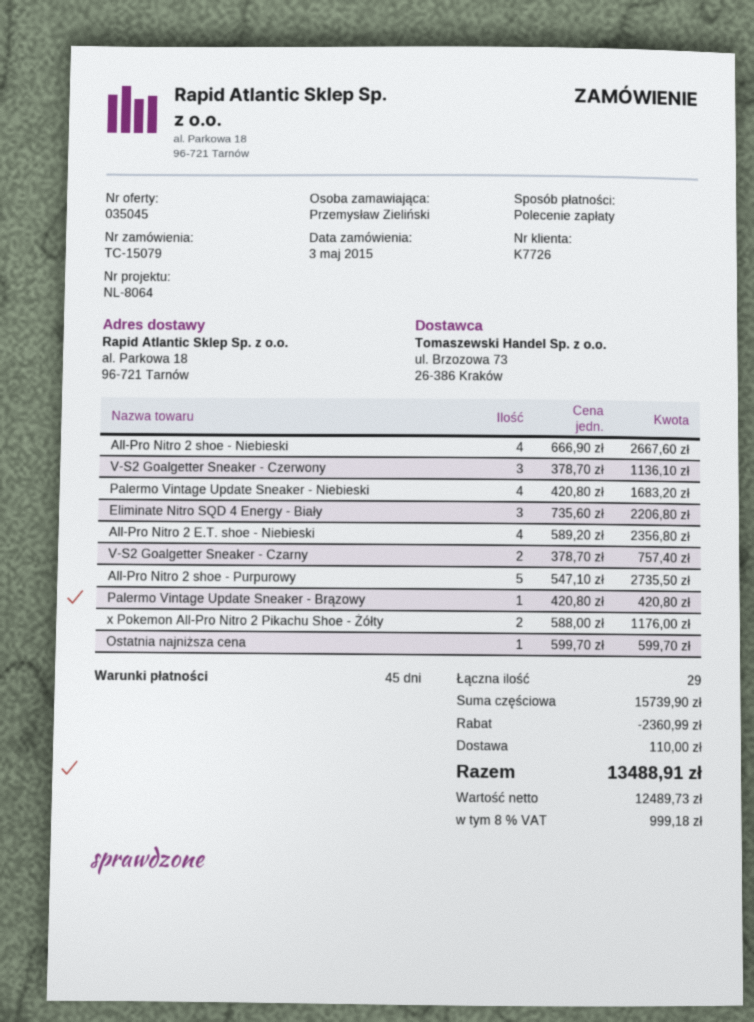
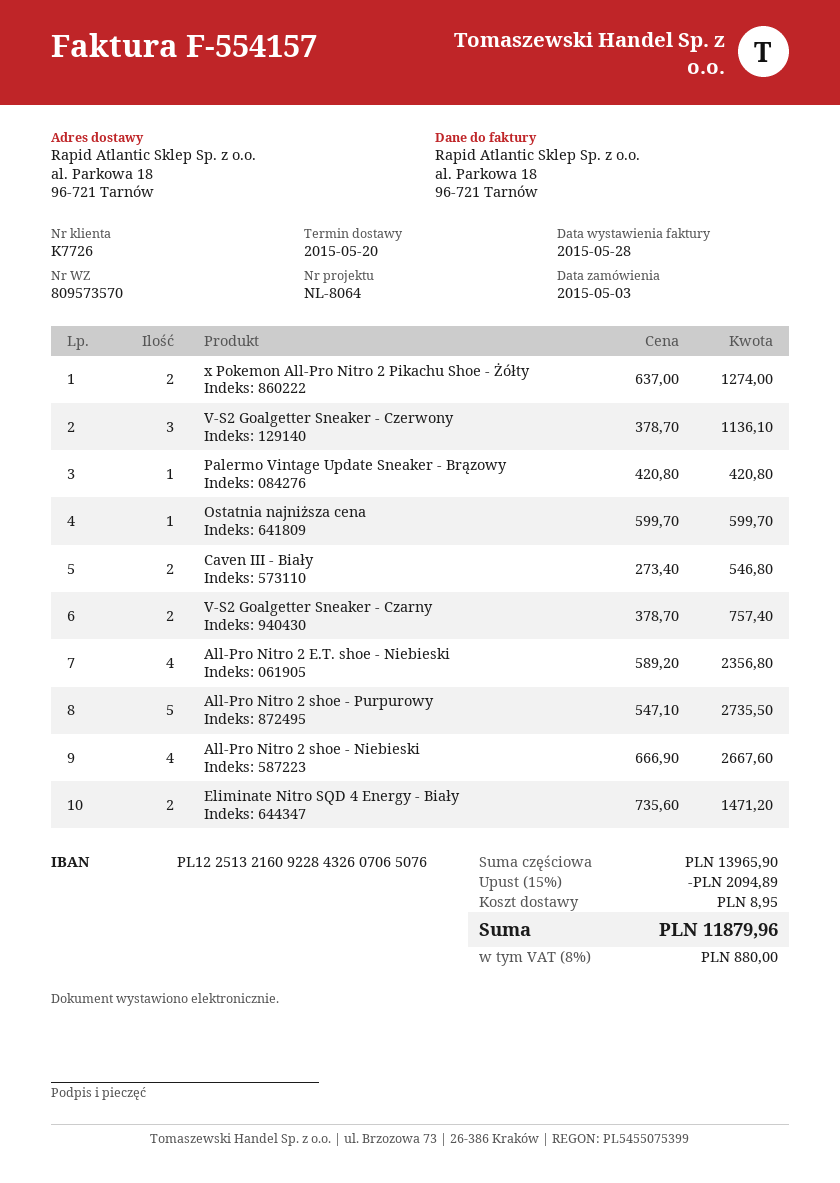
Palermo Vintage Update Sneaker - Niebieski: 4 x 420.80 = 1683.20 -> none
Eliminate Nitro SQD 4 Energy - Biały: 3 x 735.60 = 2206.80 -> 2 x 735.60 = 1471.20
x Pokemon All-Pro Nitro 2 Pikachu Shoe - Żółty: 2 x 588.00 = 1176.00 -> 2 x 637.00 = 1274.00
Caven III - Biały: none -> 2 x 273.40 = 546.80
subtotal: 15739.90 -> 13965.90
discount: 2360.99 -> 2094.89
shipping: 110.00 -> 8.95
tax: 8% = 999.18 -> 8% = 880.00
total: 13488.91 -> 11879.96

